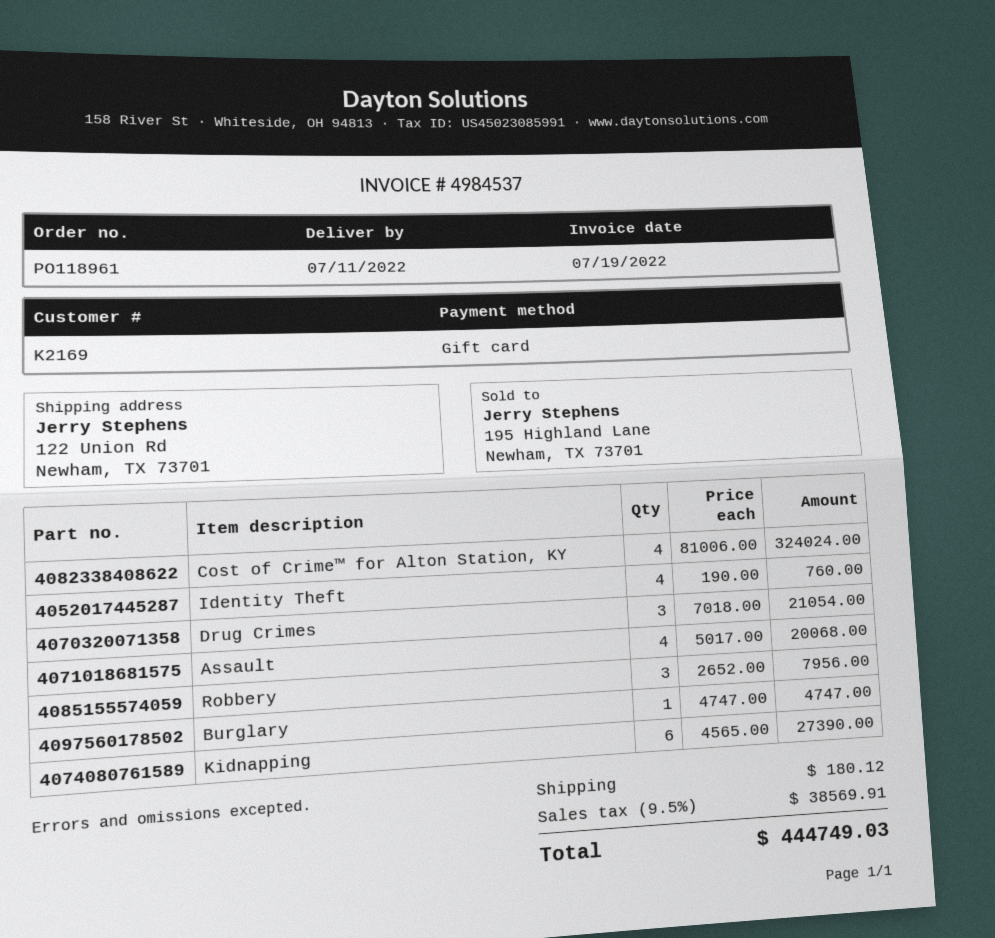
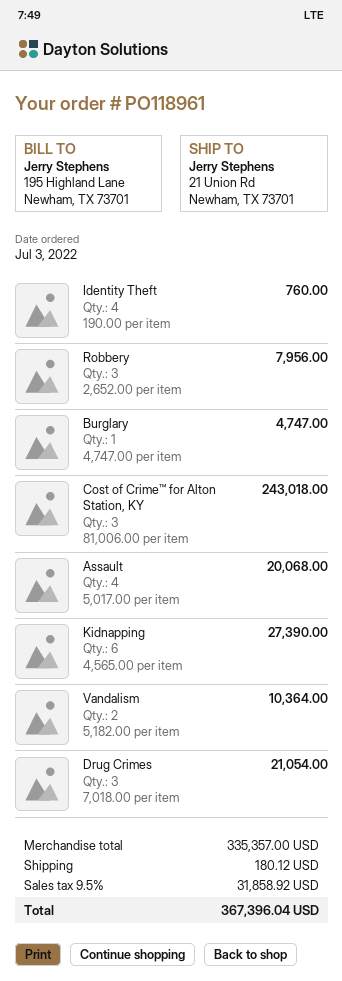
ship to: 122 Union Rd, Newham, TX 73701 -> 21 Union Rd, Newham, TX 73701
Cost of Crime™ for Alton Station, KY: 4 x 81006.00 = 324024.00 -> 3 x 81006.00 = 243018.00
Vandalism: none -> 2 x 5182.00 = 10364.00
tax: 9.5% = 38569.91 -> 9.5% = 31858.92
total: 444749.03 -> 367396.04

